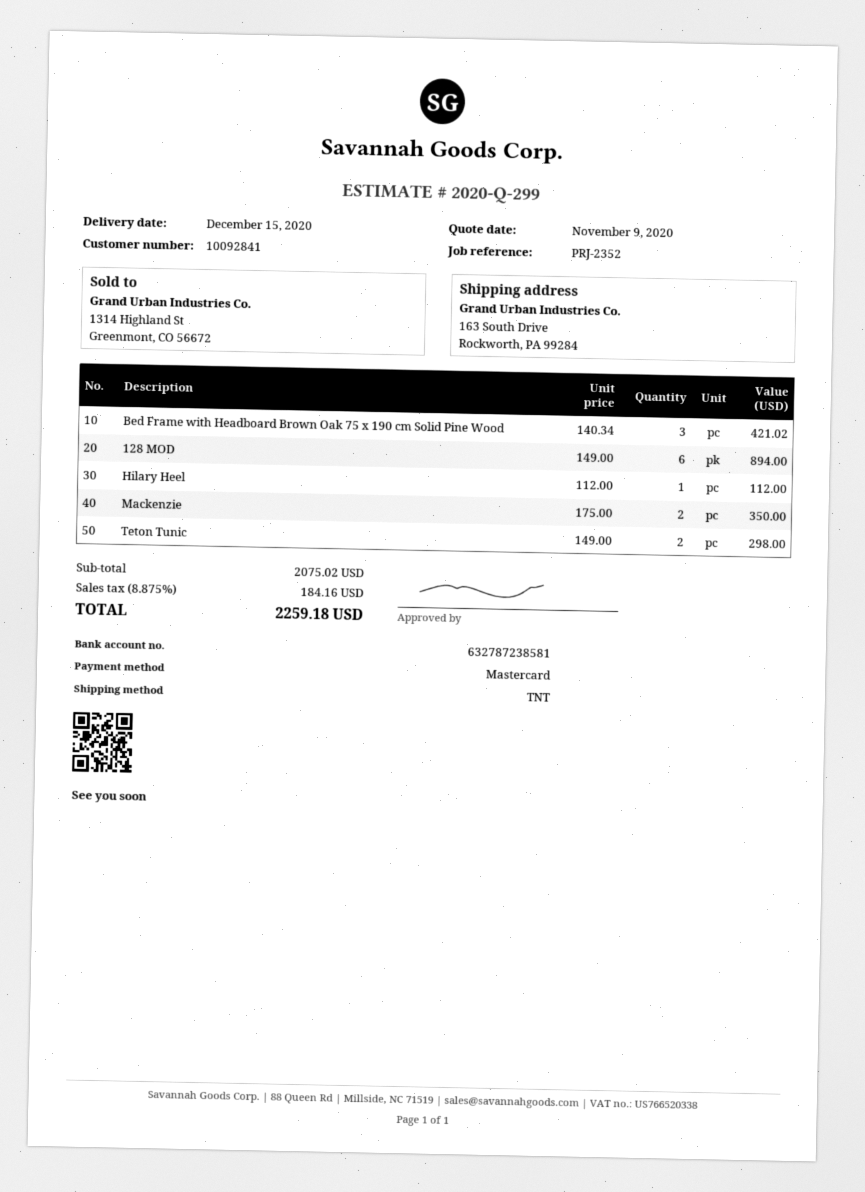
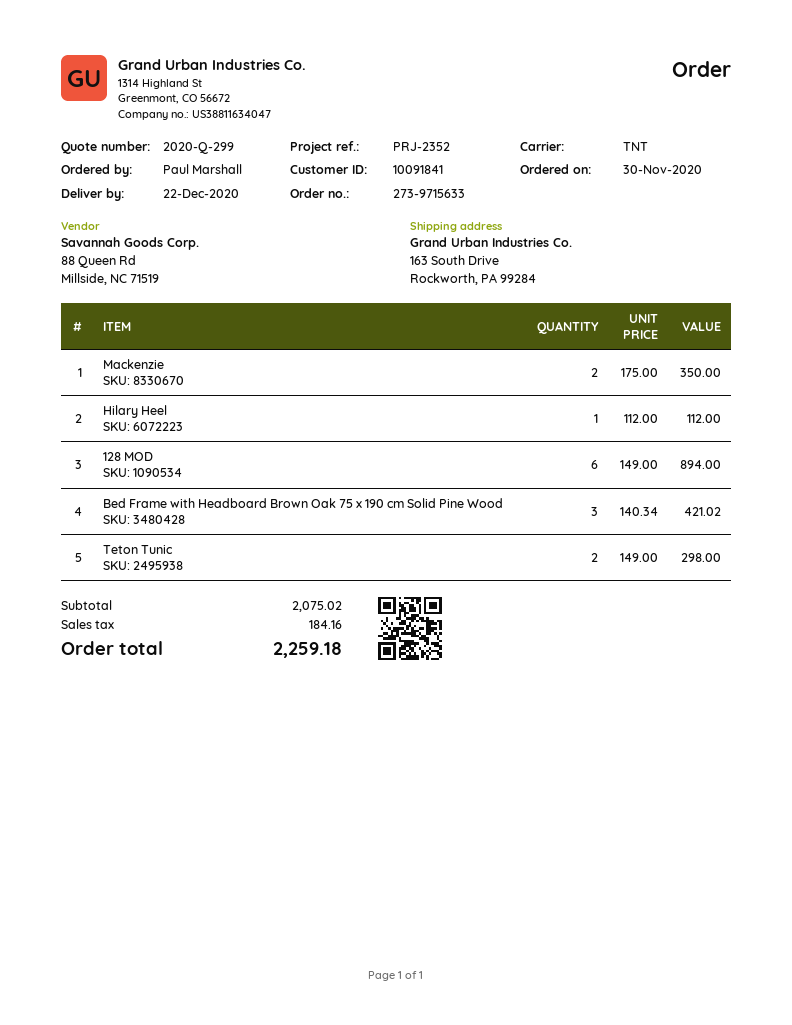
delivery date: 2020-12-15 -> 2020-12-22
customer number: 10092841 -> 10091841

